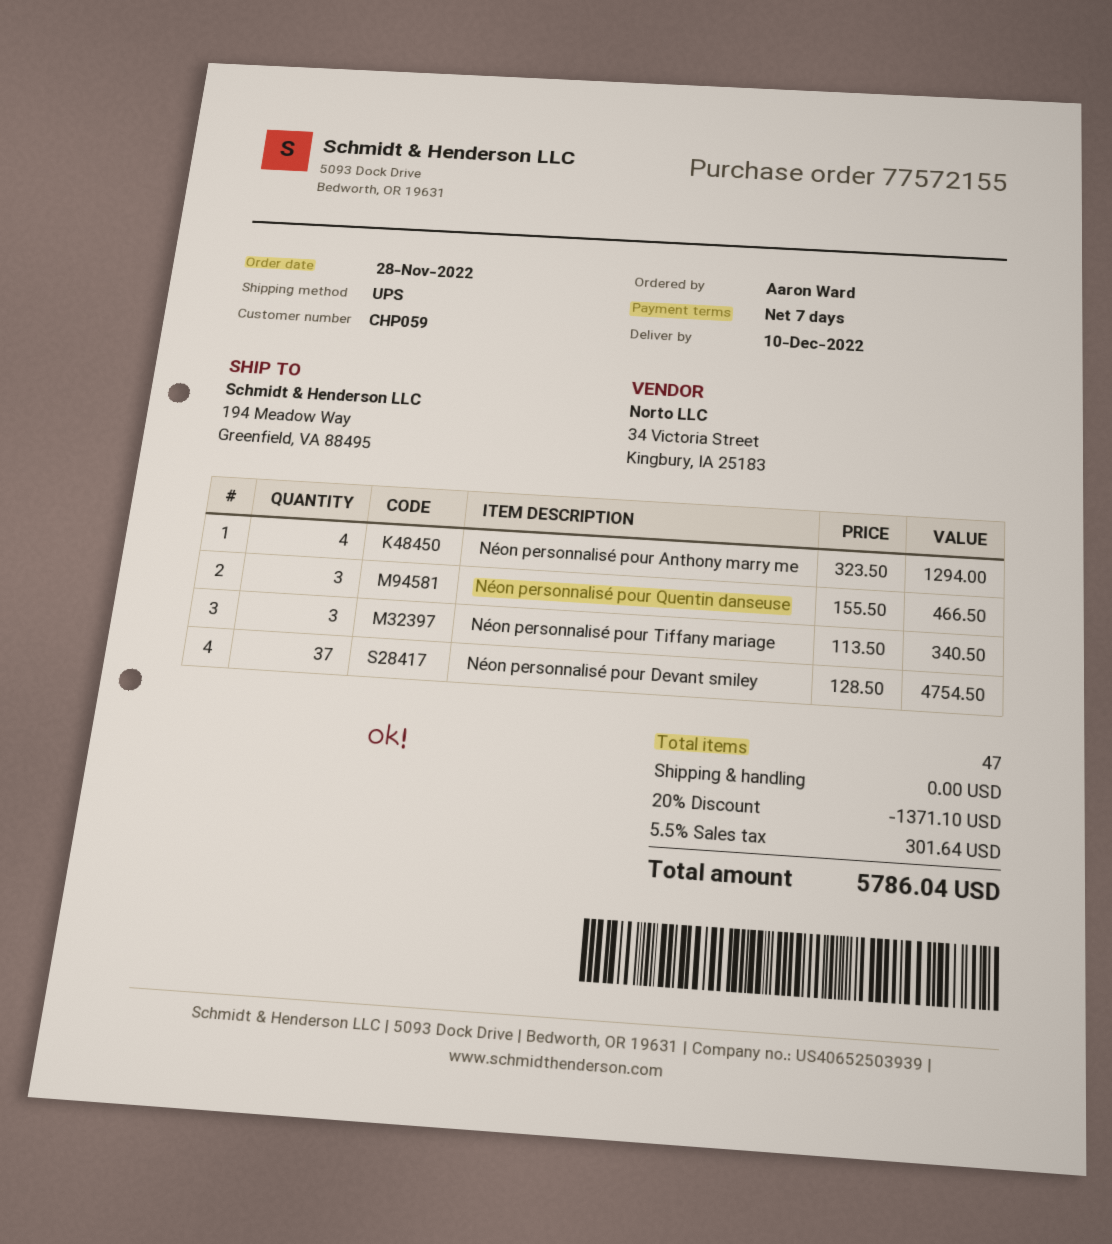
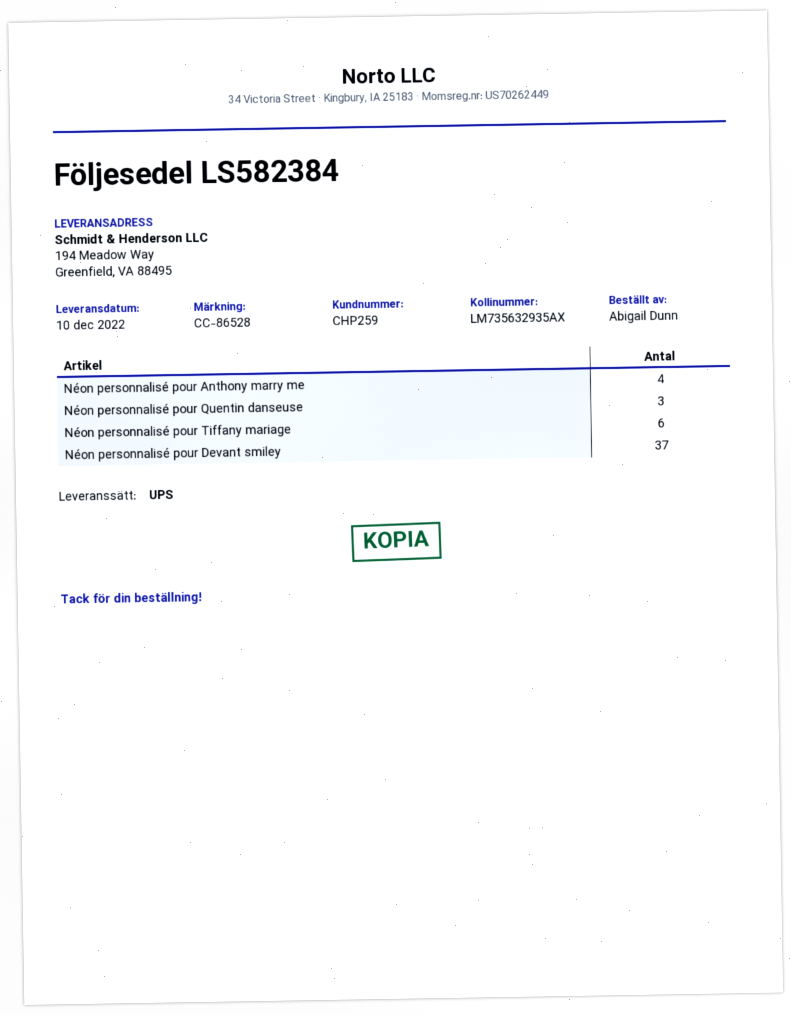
customer number: CHP059 -> CHP259
ordered by: Aaron Ward -> Abigail Dunn
Néon personnalisé pour Tiffany mariage: 3 -> 6

